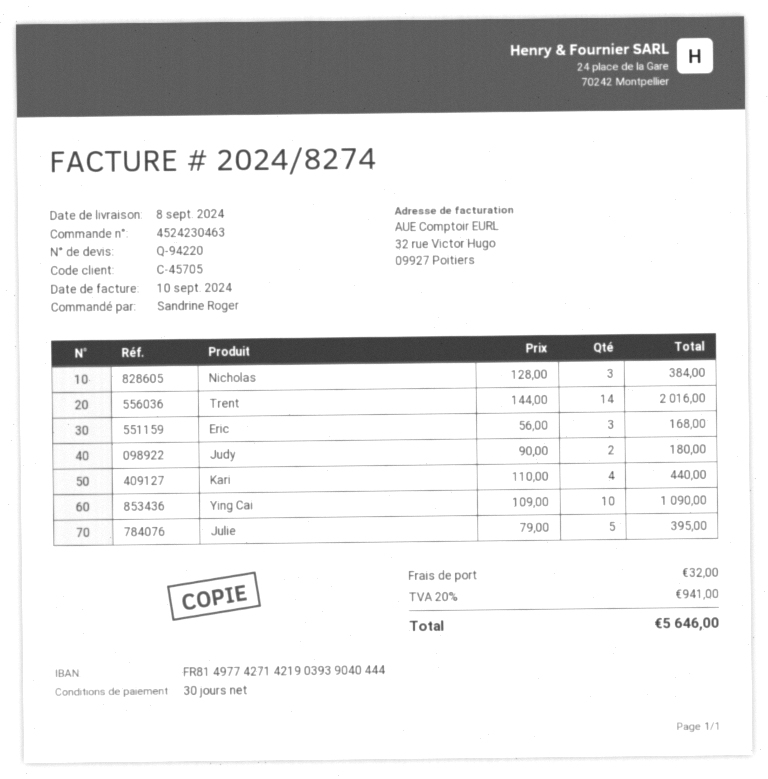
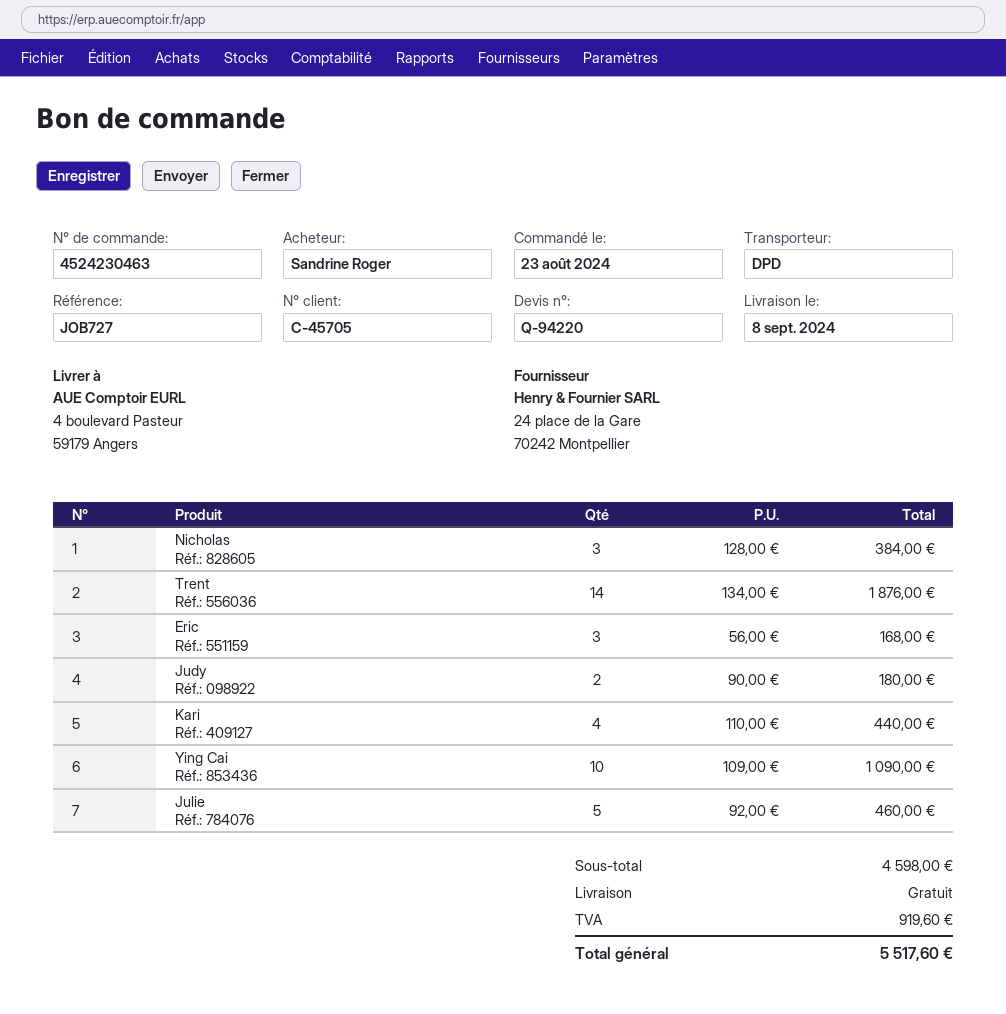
Trent: 14 x 144.00 = 2016.00 -> 14 x 134.00 = 1876.00
Julie: 5 x 79.00 = 395.00 -> 5 x 92.00 = 460.00
shipping: 32.00 -> 0.00
tax: 941.00 -> 919.60
total: 5646.00 -> 5517.60

